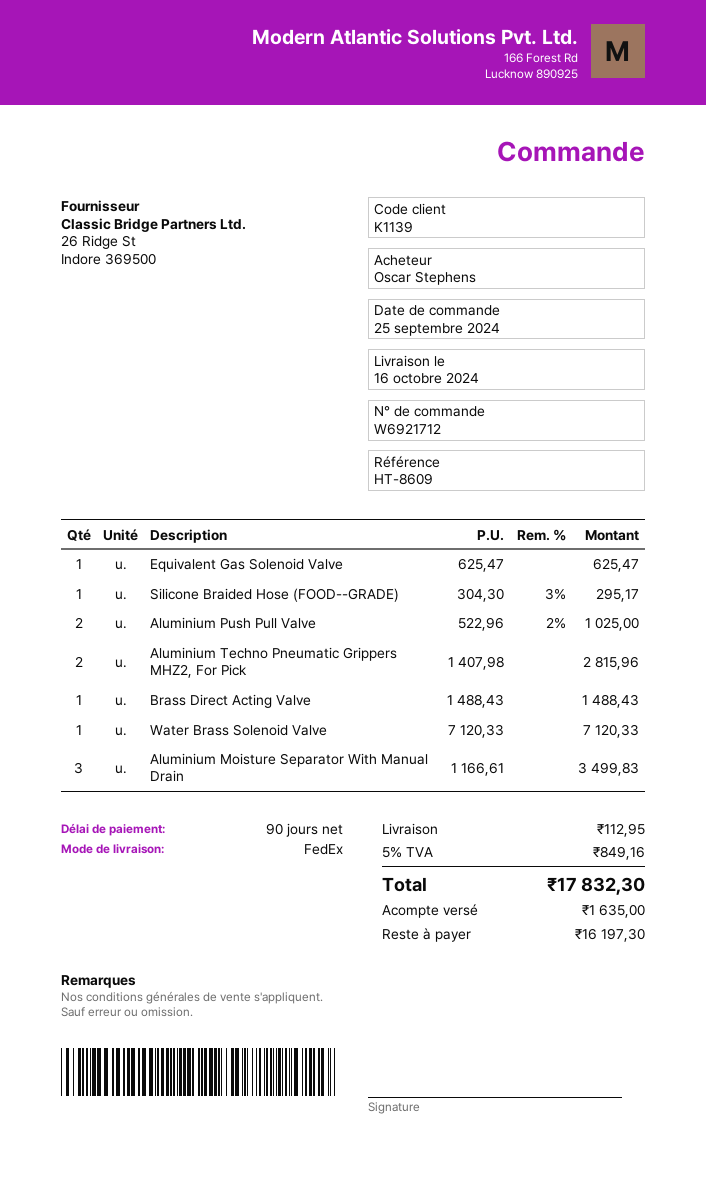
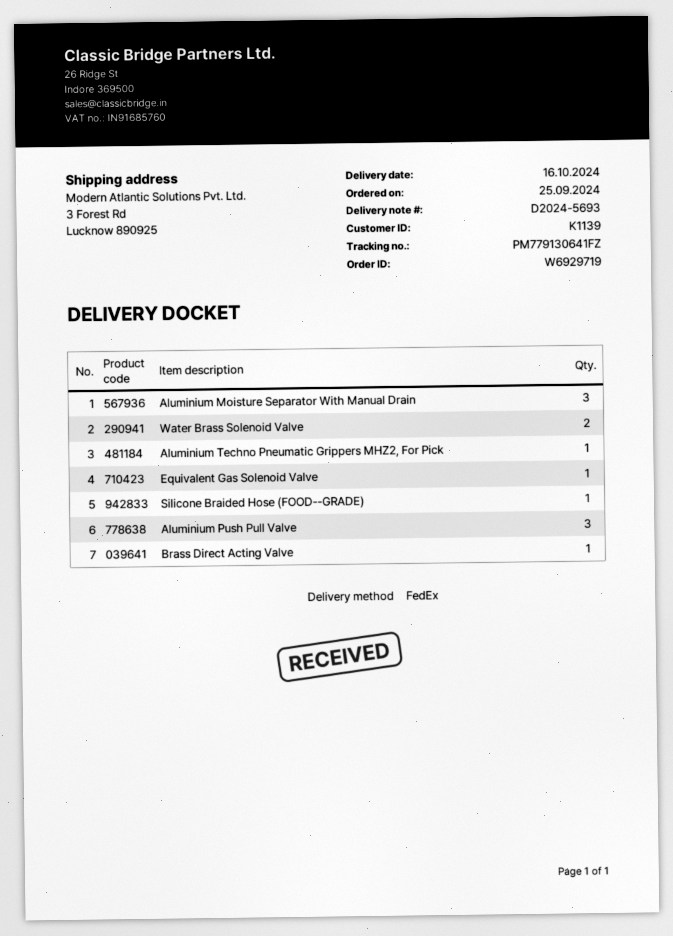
order number: W6921712 -> W6929719
Aluminium Push Pull Valve: 2 -> 3
Aluminium Techno Pneumatic Grippers MHZ2, For Pick: 2 -> 1
Water Brass Solenoid Valve: 1 -> 2

